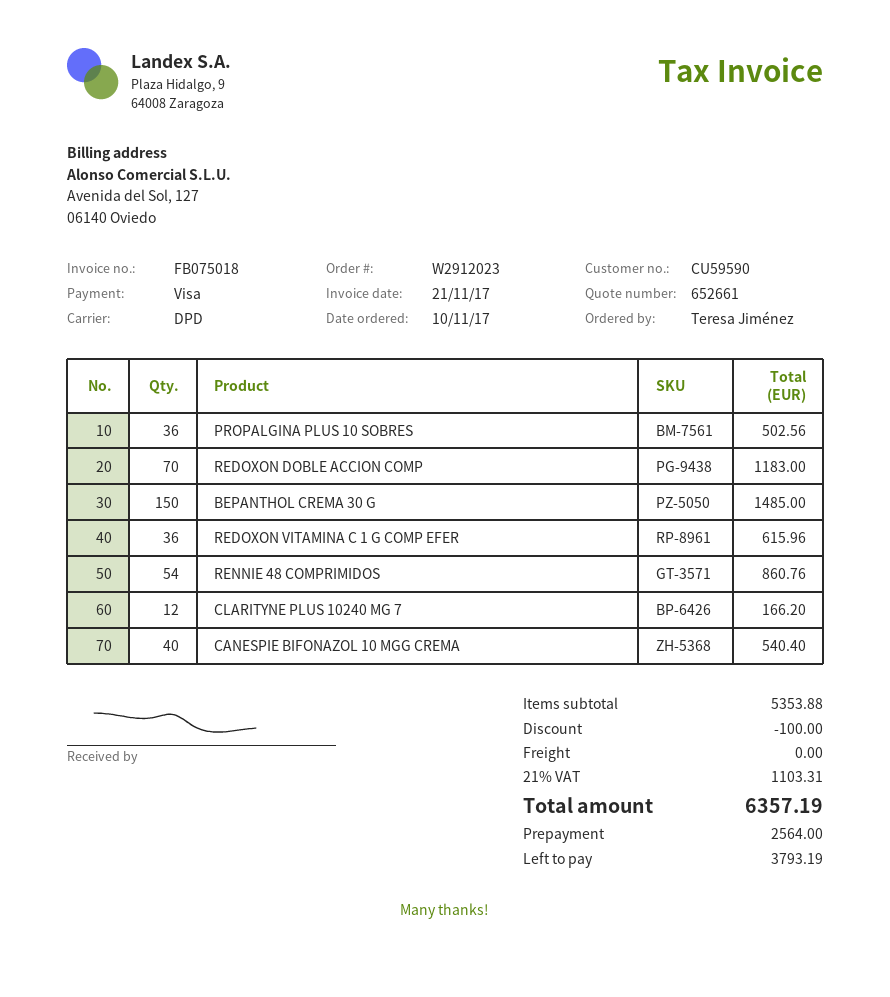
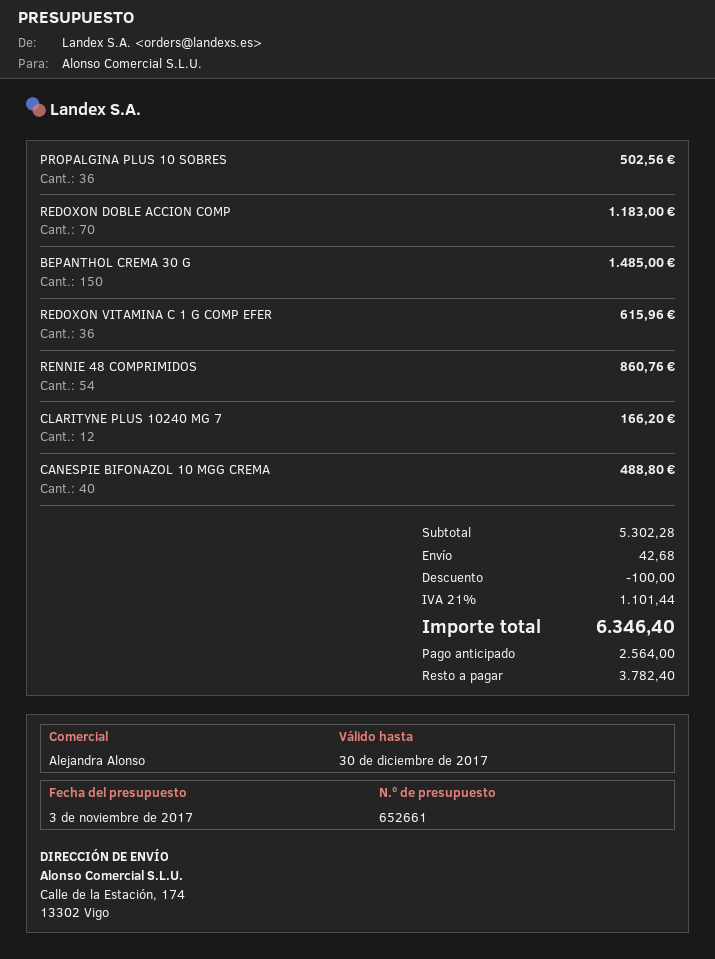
CANESPIE BIFONAZOL 10 MGG CREMA: 40 for 540.40 -> 40 for 488.80
subtotal: 5353.88 -> 5302.28
shipping: 0.00 -> 42.68
tax: 21% = 1103.31 -> 21% = 1101.44
total: 6357.19 -> 6346.40
balance: 3793.19 -> 3782.40

